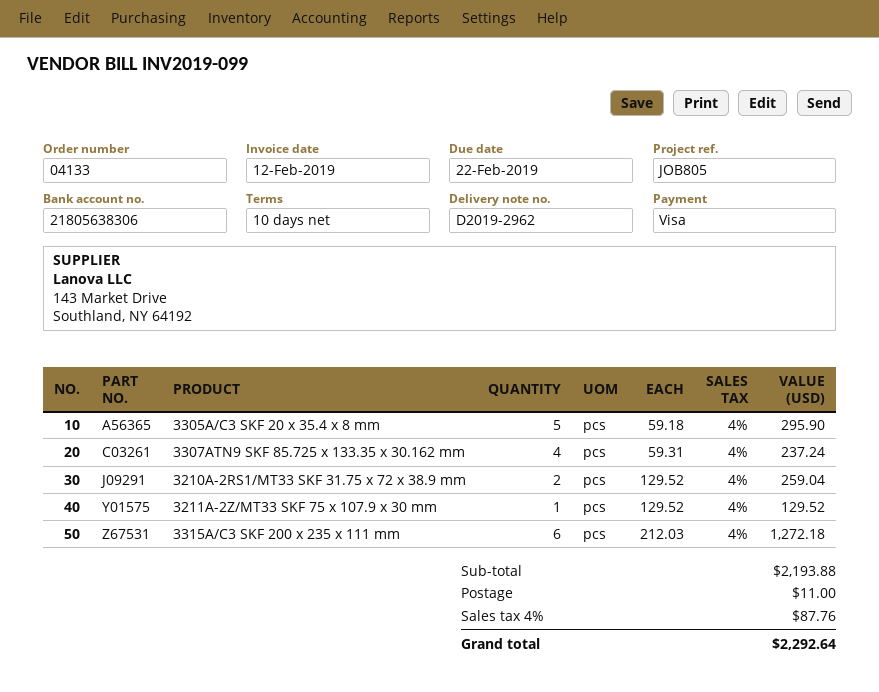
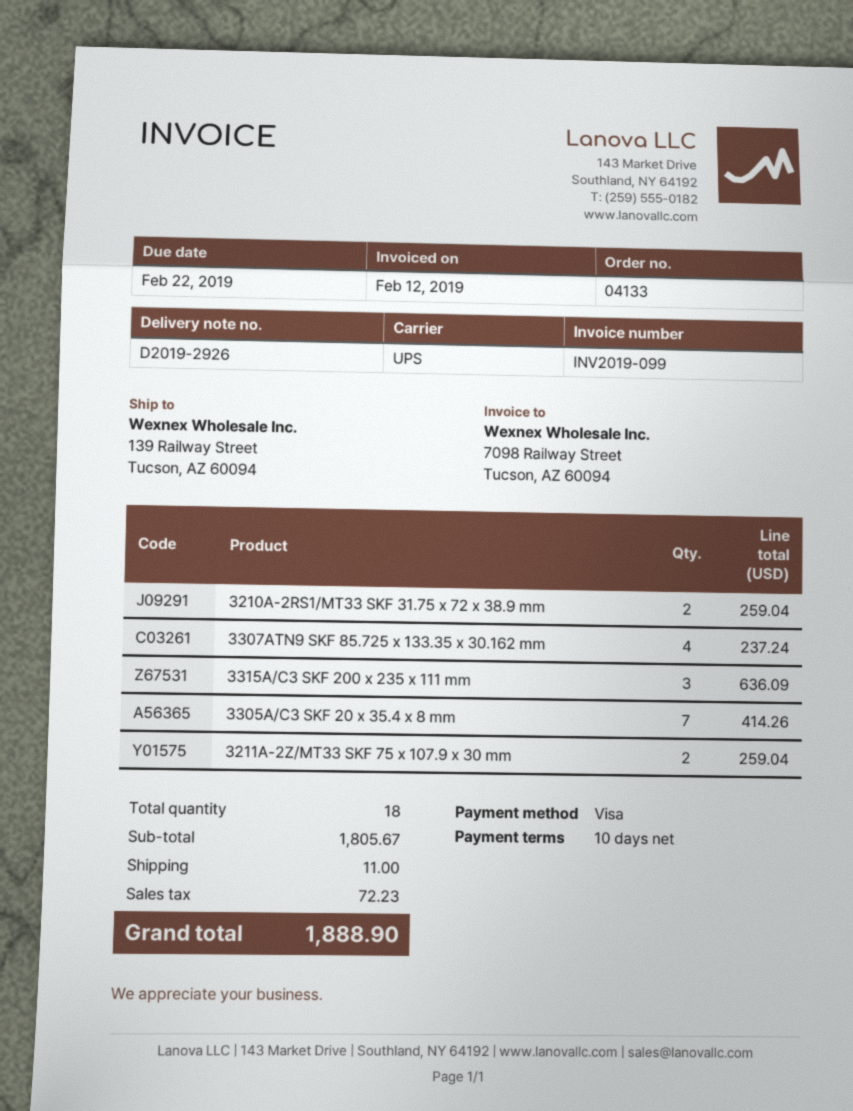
delivery note number: D2019-2962 -> D2019-2926
3305A/C3 SKF 20 x 35.4 x 8 mm: 5 for 295.90 -> 7 for 414.26
3211A-2Z/MT33 SKF 75 x 107.9 x 30 mm: 1 for 129.52 -> 2 for 259.04
3315A/C3 SKF 200 x 235 x 111 mm: 6 for 1272.18 -> 3 for 636.09
subtotal: 2193.88 -> 1805.67
tax: 87.76 -> 72.23
total: 2292.64 -> 1888.90

